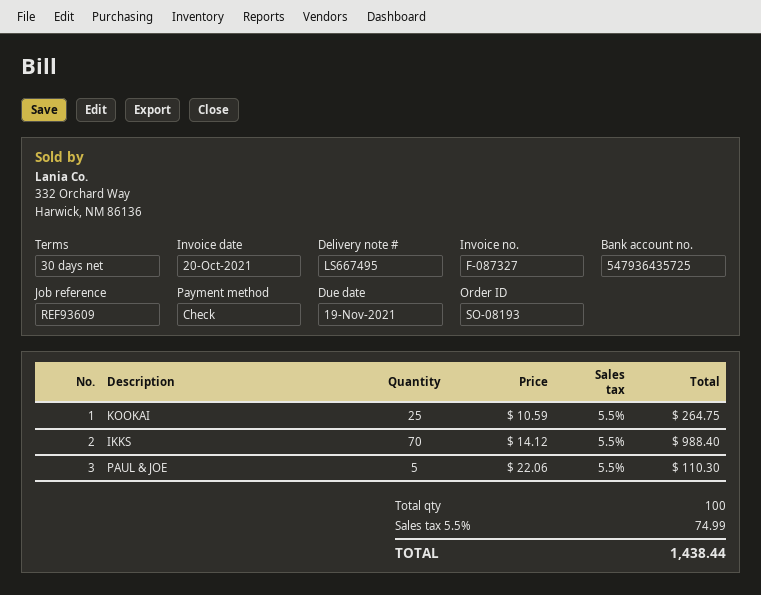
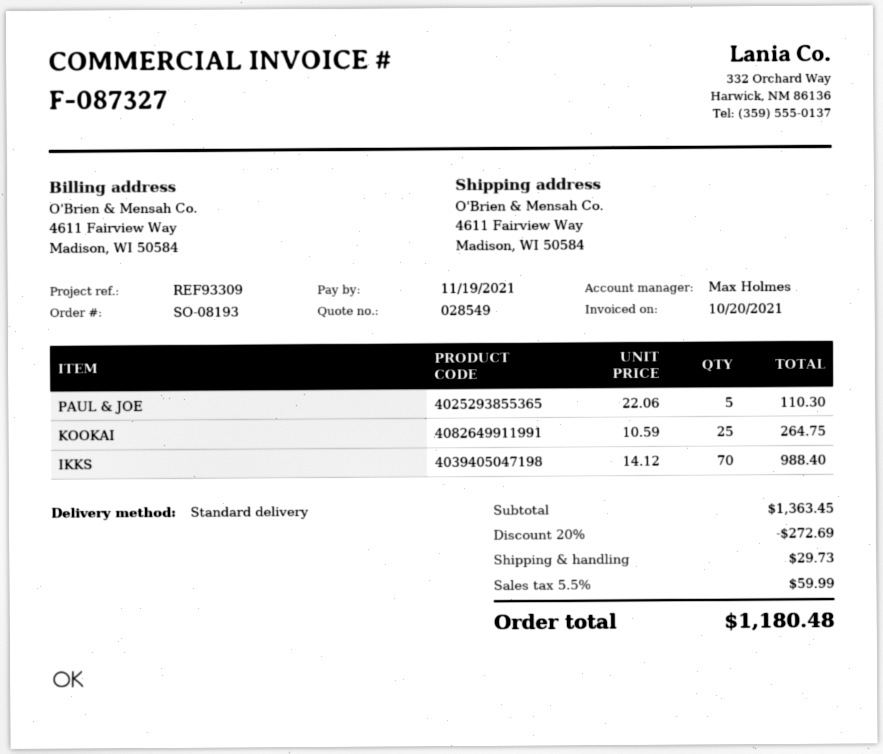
reference: REF93609 -> REF93309
discount: none -> 20% = 272.69
shipping: none -> 29.73
tax: 5.5% = 74.99 -> 5.5% = 59.99
total: 1438.44 -> 1180.48

